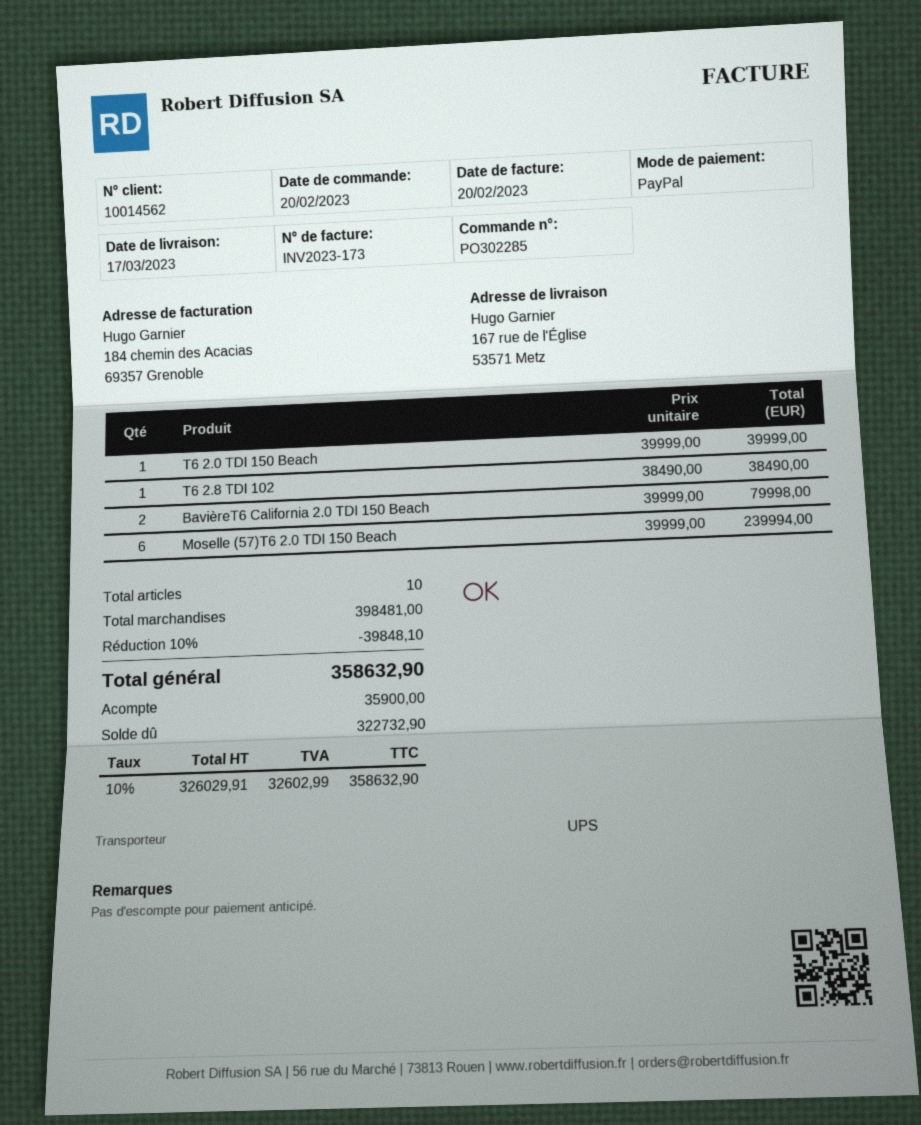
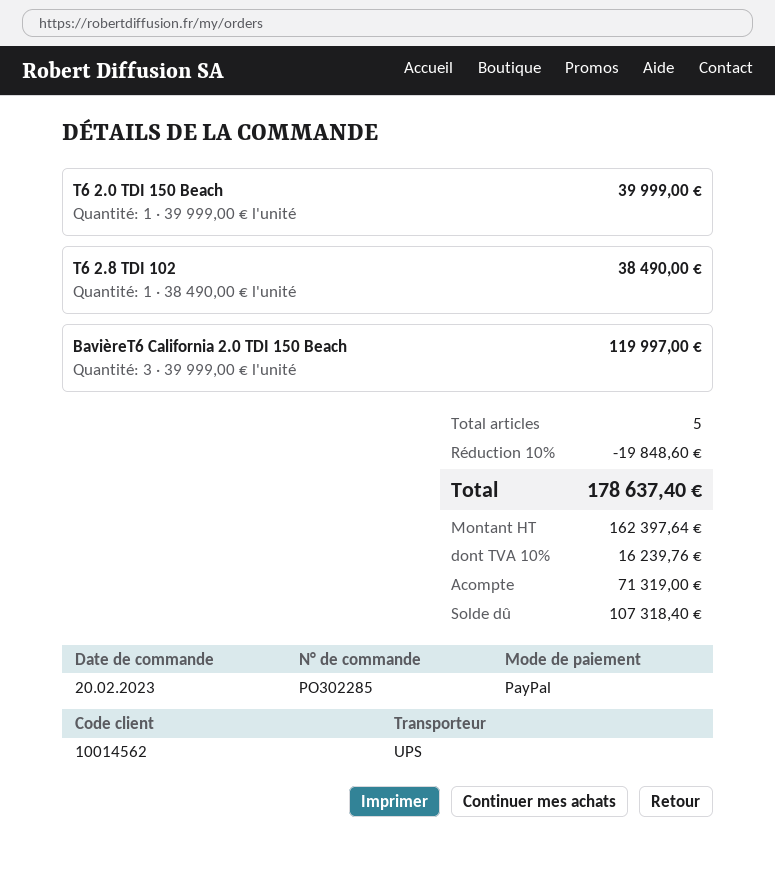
BavièreT6 California 2.0 TDI 150 Beach: 2 x 39999.00 = 79998.00 -> 3 x 39999.00 = 119997.00
Moselle (57)T6 2.0 TDI 150 Beach: 6 x 39999.00 = 239994.00 -> none
total quantity: 10 -> 5
discount: 10% = 39848.10 -> 10% = 19848.60
net: 326029.91 -> 162397.64
tax: 10% = 32602.99 -> 10% = 16239.76
total: 358632.90 -> 178637.40
deposit: 35900.00 -> 71319.00
balance: 322732.90 -> 107318.40

